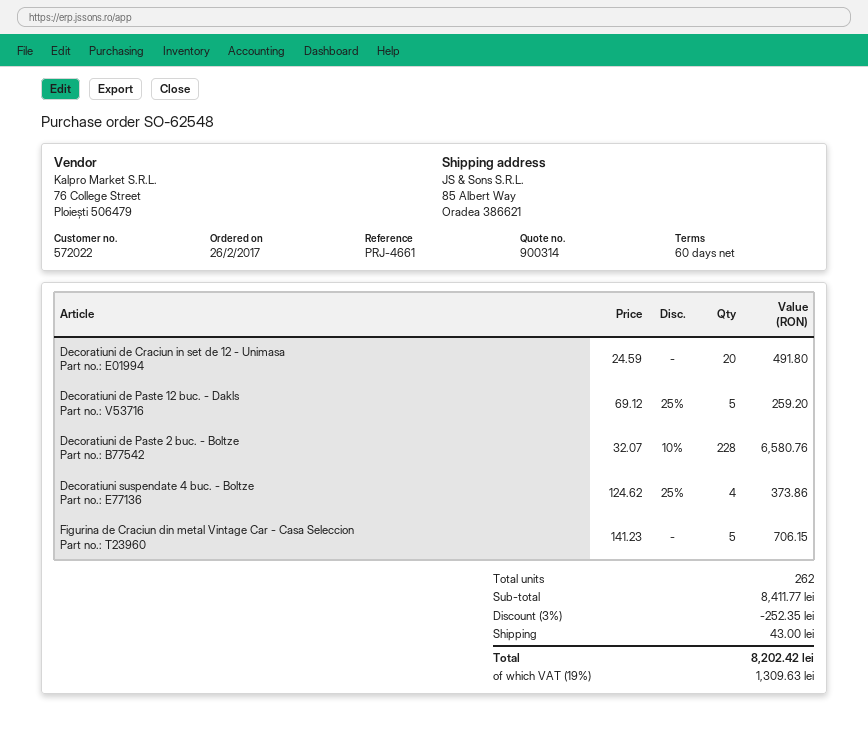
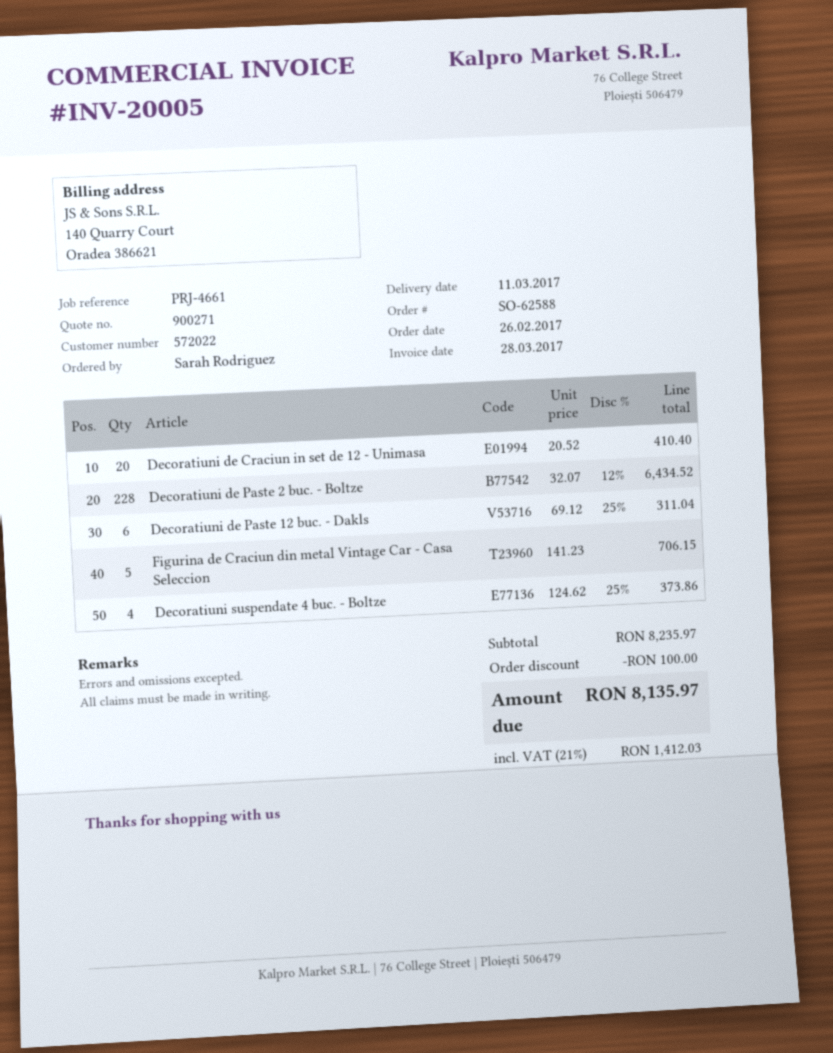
quote number: 900314 -> 900271
order number: SO-62548 -> SO-62588
Decoratiuni de Craciun in set de 12 - Unimasa: 20 x 24.59 = 491.80 -> 20 x 20.52 = 410.40
Decoratiuni de Paste 12 buc. - Dakls: 5 x 69.12 - 25% = 259.20 -> 6 x 69.12 - 25% = 311.04
Decoratiuni de Paste 2 buc. - Boltze: 228 x 32.07 - 10% = 6580.76 -> 228 x 32.07 - 12% = 6434.52
subtotal: 8411.77 -> 8235.97
discount: 252.35 -> 100.00
shipping: 43.00 -> none
tax: 19% = 1309.63 -> 21% = 1412.03
total: 8202.42 -> 8135.97

